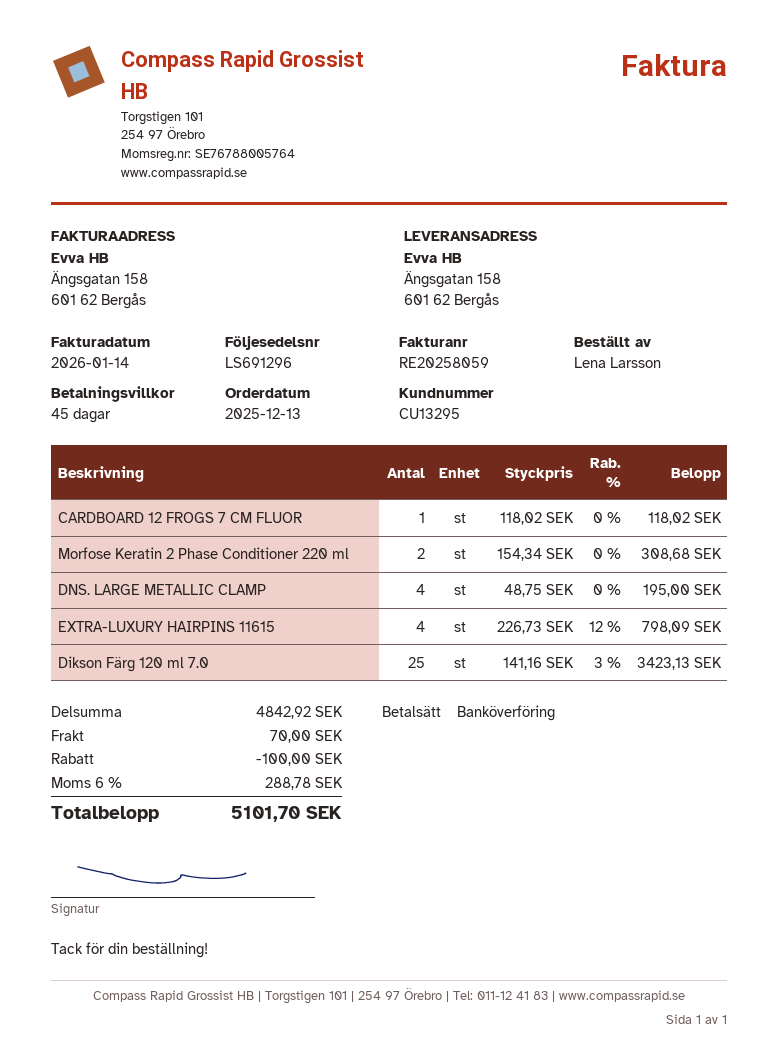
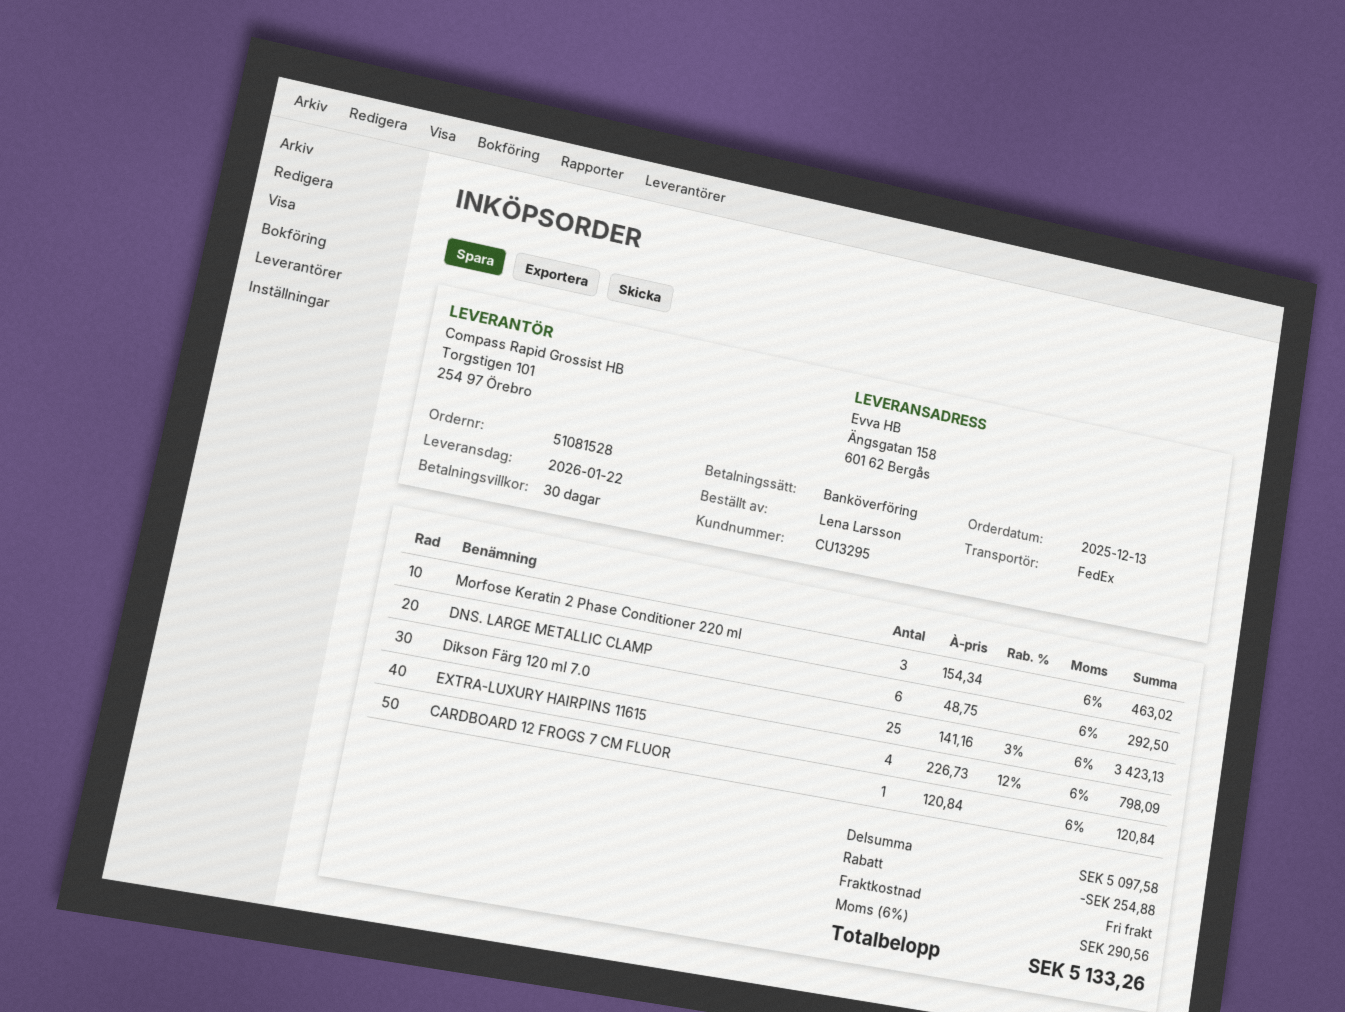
payment terms: 45 days -> 30 days
CARDBOARD 12 FROGS 7 CM FLUOR: 1 x 118.02 = 118.02 -> 1 x 120.84 = 120.84
Morfose Keratin 2 Phase Conditioner 220 ml: 2 x 154.34 = 308.68 -> 3 x 154.34 = 463.02
DNS. LARGE METALLIC CLAMP: 4 x 48.75 = 195.00 -> 6 x 48.75 = 292.50
subtotal: 4842.92 -> 5097.58
discount: 100.00 -> 254.88
shipping: 70.00 -> 0.00
tax: 6% = 288.78 -> 6% = 290.56
total: 5101.70 -> 5133.26

